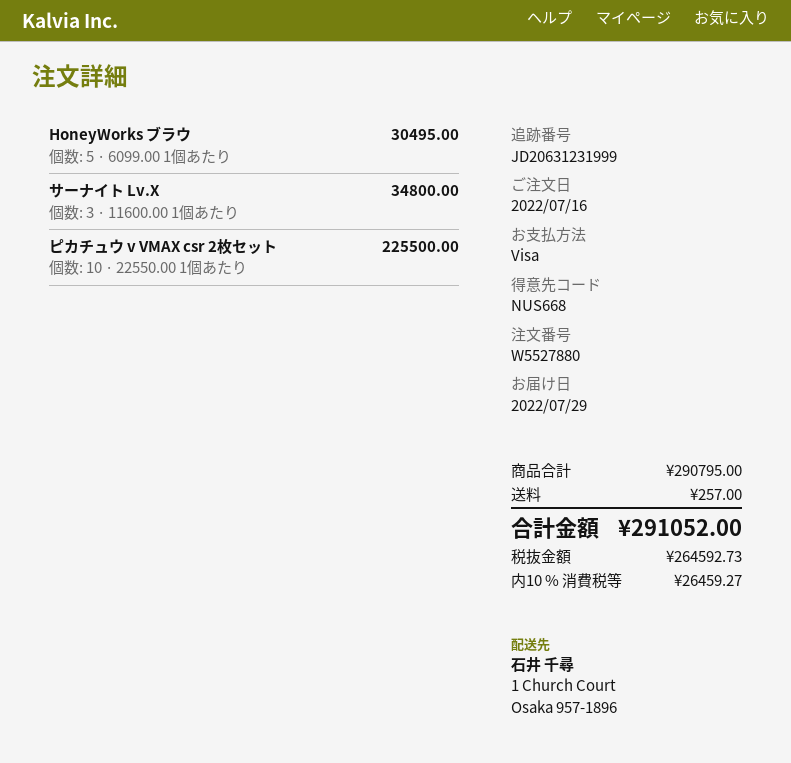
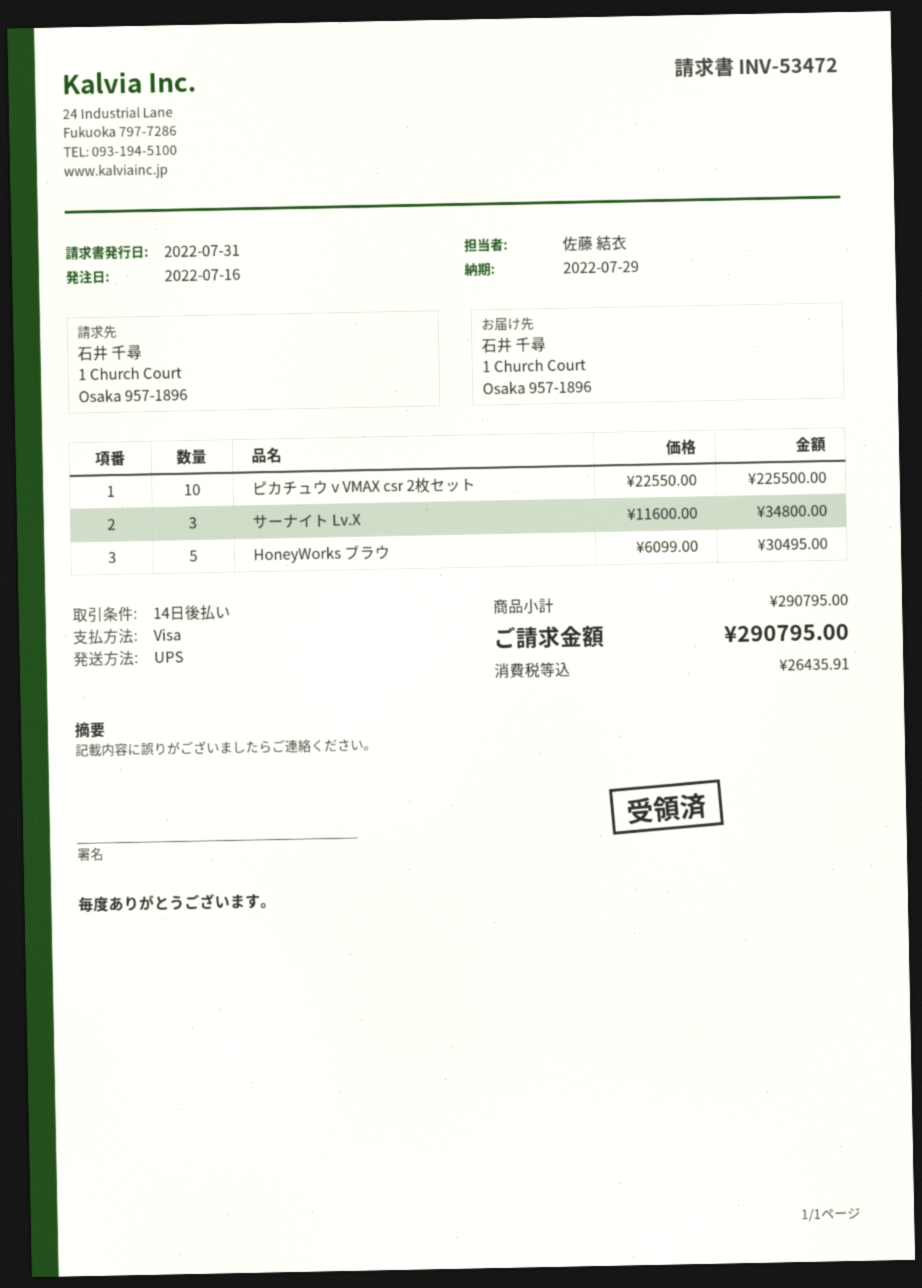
shipping: 257.00 -> none
tax: 26459.27 -> 26435.91
total: 291052.00 -> 290795.00

